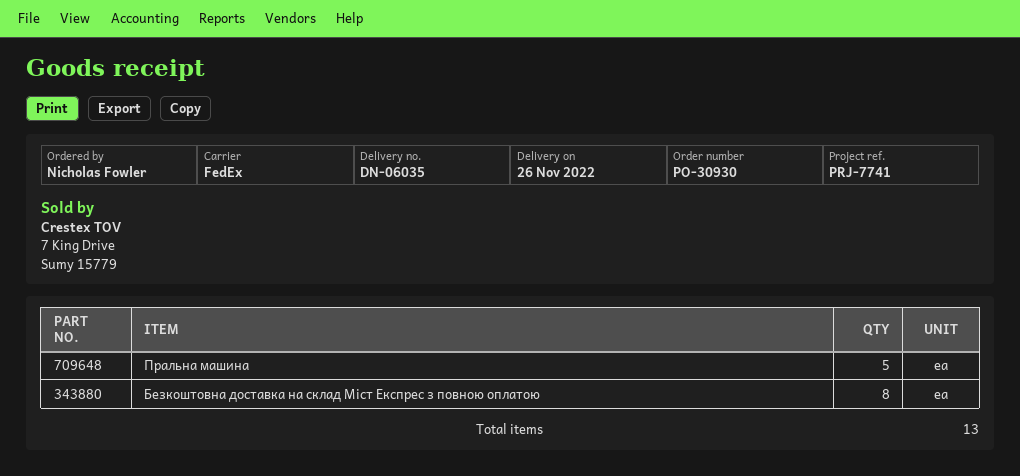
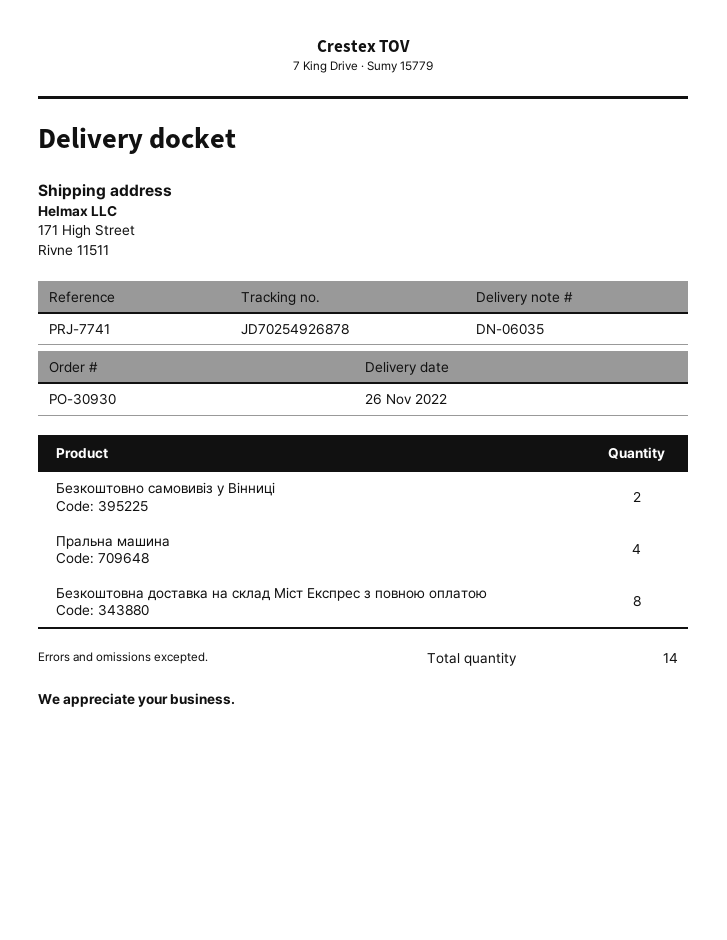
Пральна машина: 5 -> 4
Безкоштовно самовивіз у Вінниці: none -> 2
total quantity: 13 -> 14

